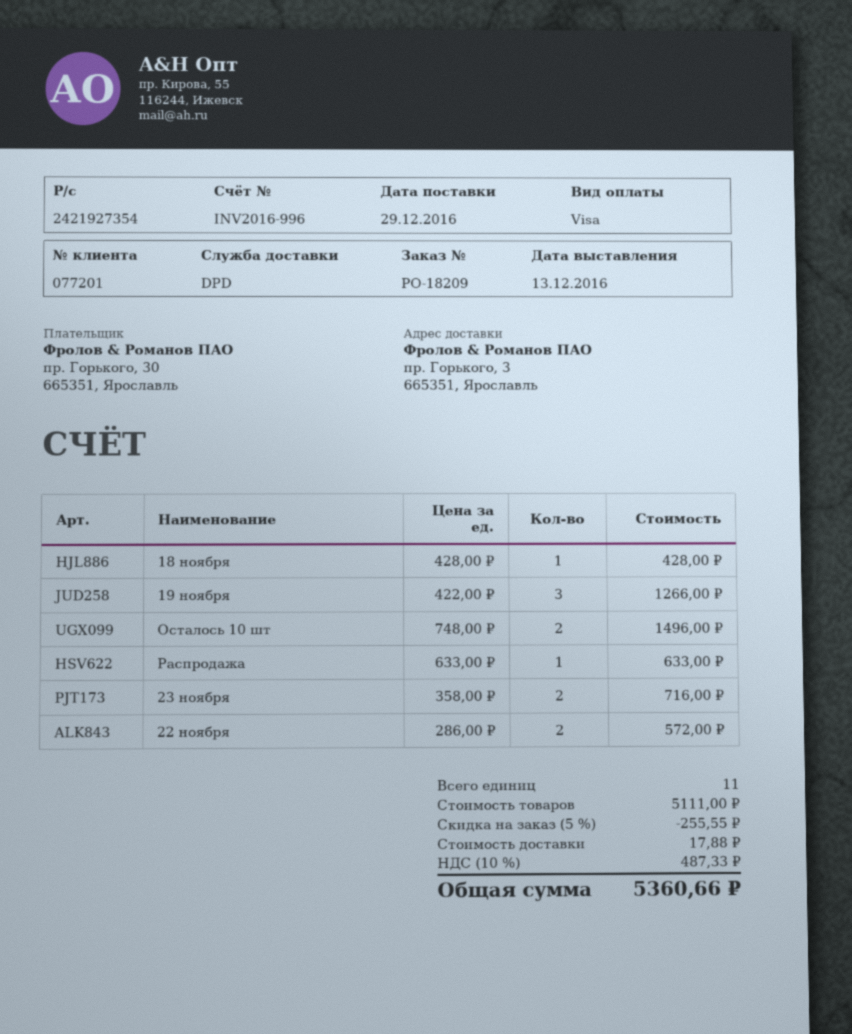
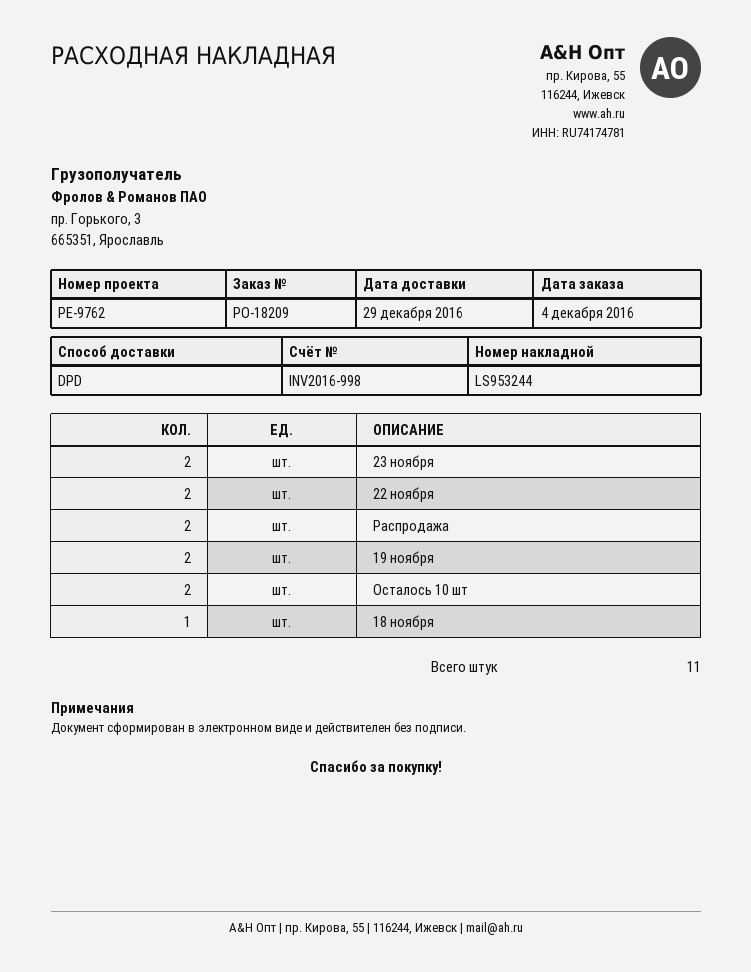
invoice number: INV2016-996 -> INV2016-998
19 ноября: 3 -> 2
Распродажа: 1 -> 2

